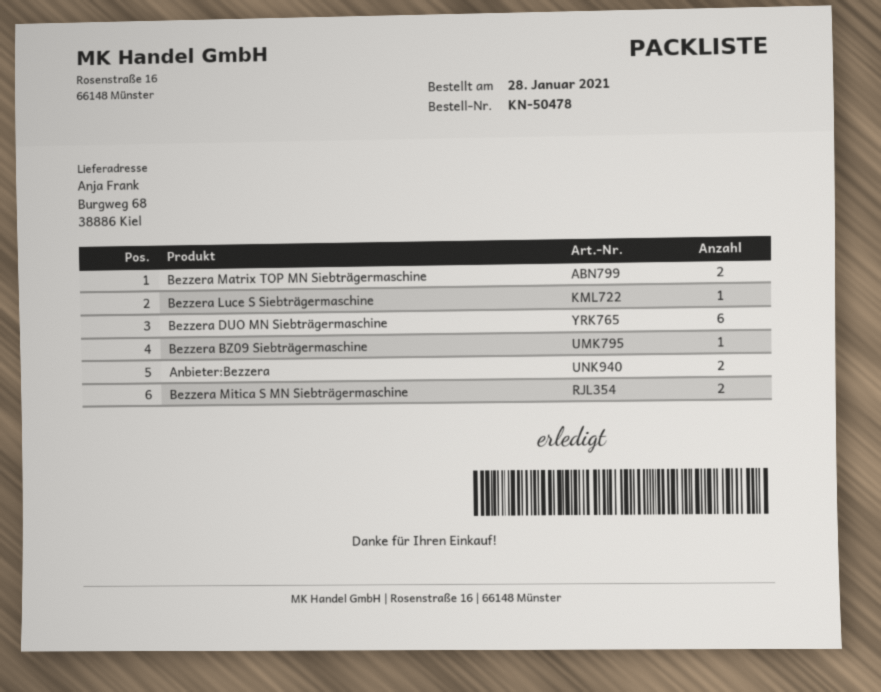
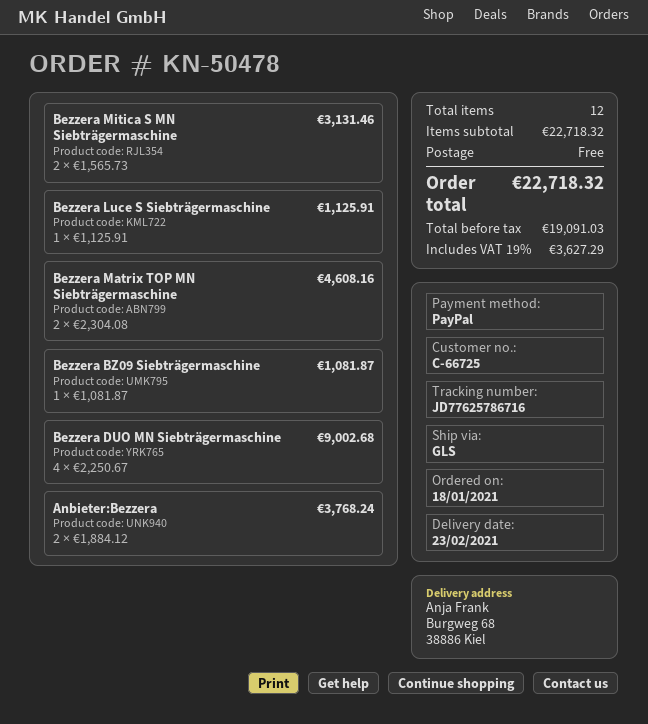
order date: 2021-01-28 -> 2021-01-18
Bezzera DUO MN Siebträgermaschine: 6 -> 4

